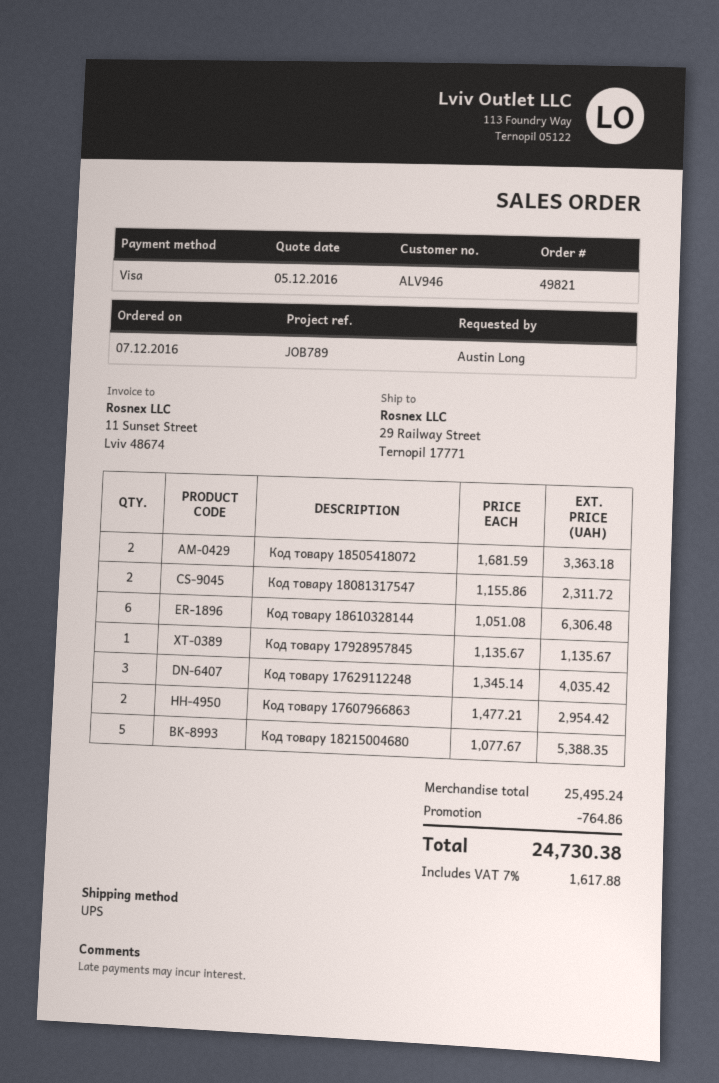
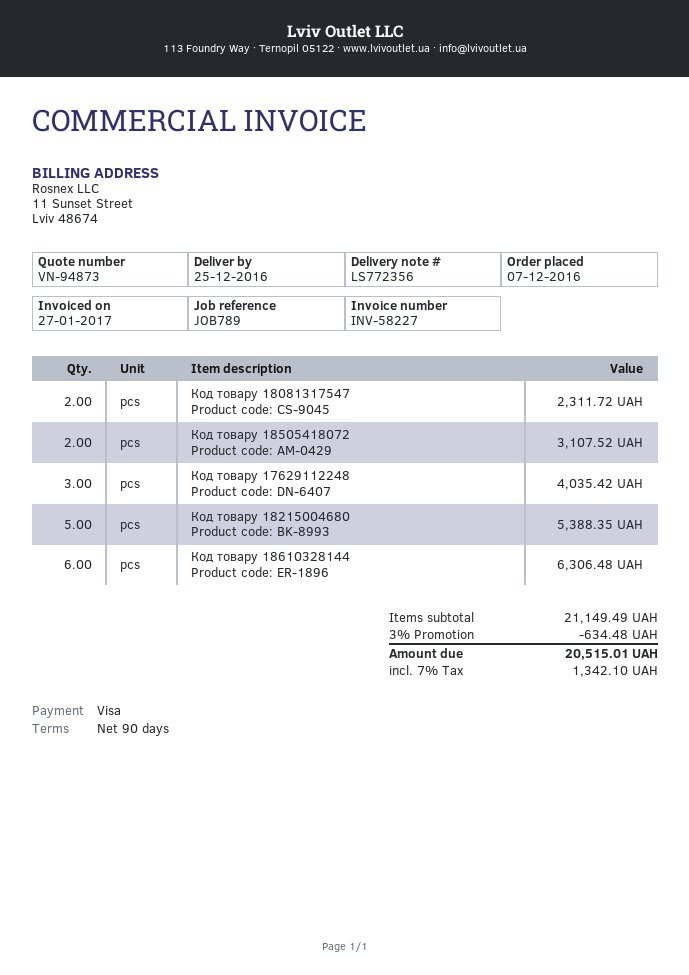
Код товару 18505418072: 2 for 3363.18 -> 2 for 3107.52
Код товару 17928957845: 1 for 1135.67 -> none
Код товару 17607966863: 2 for 2954.42 -> none
subtotal: 25495.24 -> 21149.49
discount: 764.86 -> 634.48
tax: 7% = 1617.88 -> 7% = 1342.10
total: 24730.38 -> 20515.01

